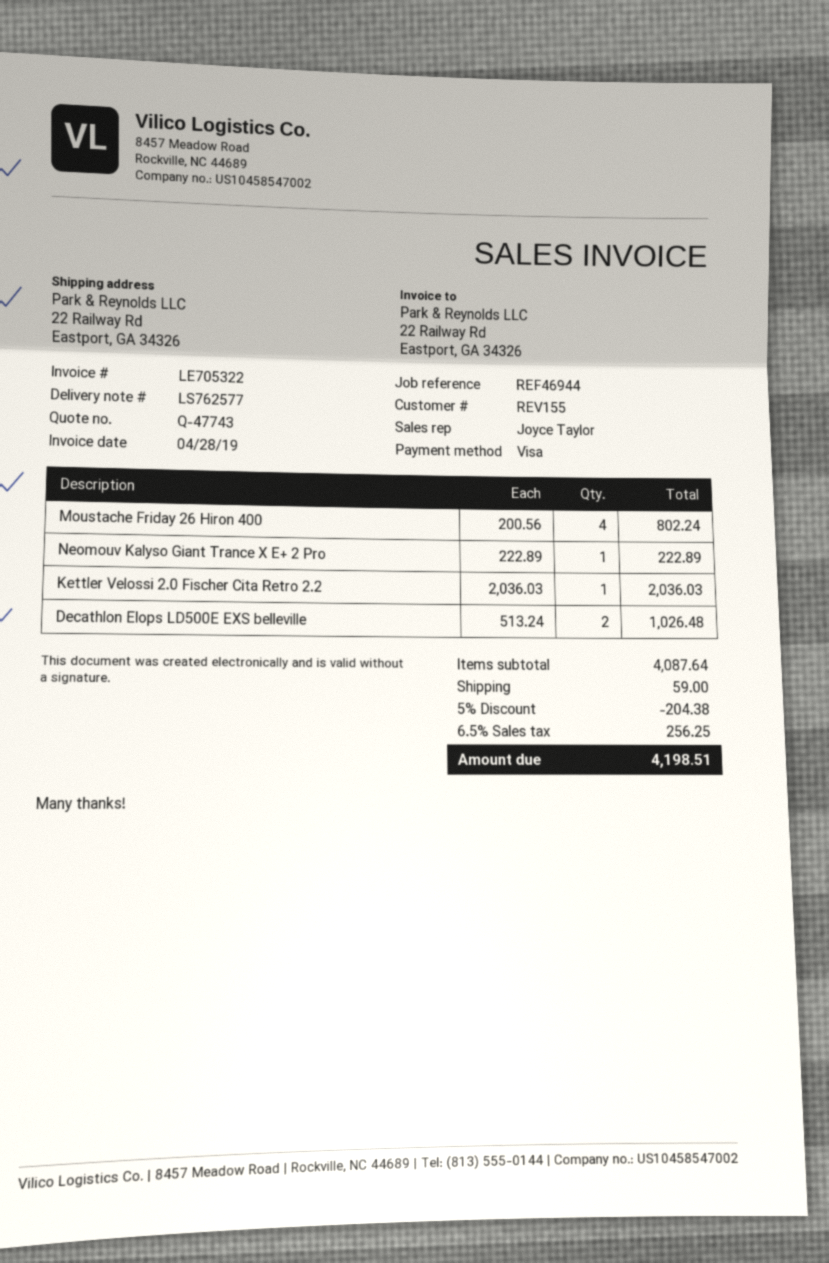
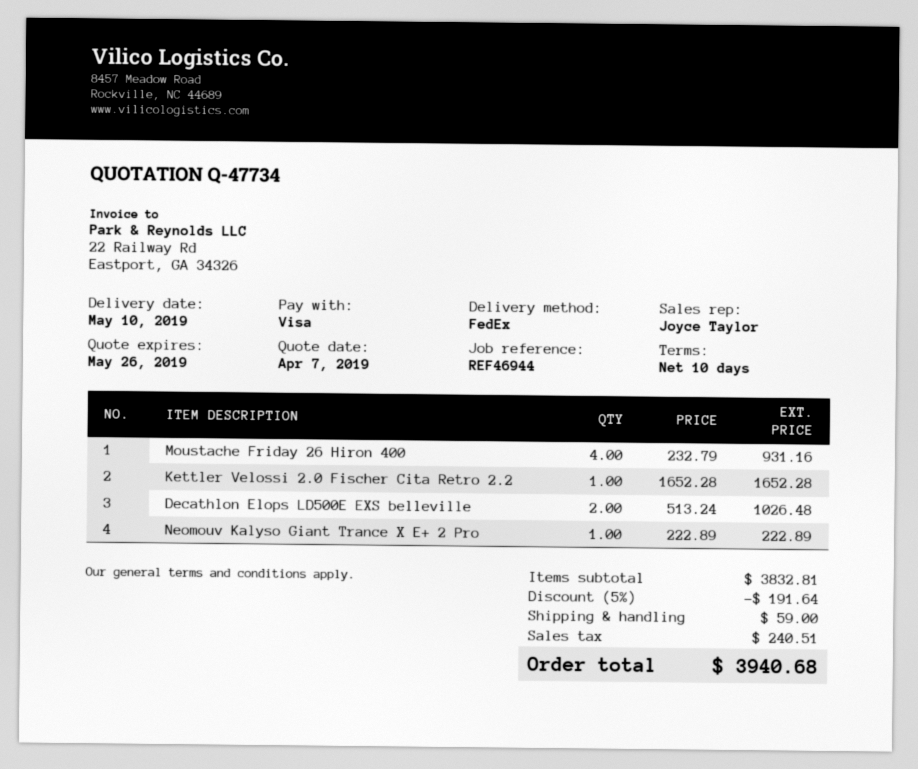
quote number: Q-47743 -> Q-47734
Moustache Friday 26 Hiron 400: 4 x 200.56 = 802.24 -> 4 x 232.79 = 931.16
Kettler Velossi 2.0 Fischer Cita Retro 2.2: 1 x 2036.03 = 2036.03 -> 1 x 1652.28 = 1652.28
subtotal: 4087.64 -> 3832.81
discount: 5% = 204.38 -> 5% = 191.64
tax: 256.25 -> 240.51
total: 4198.51 -> 3940.68

